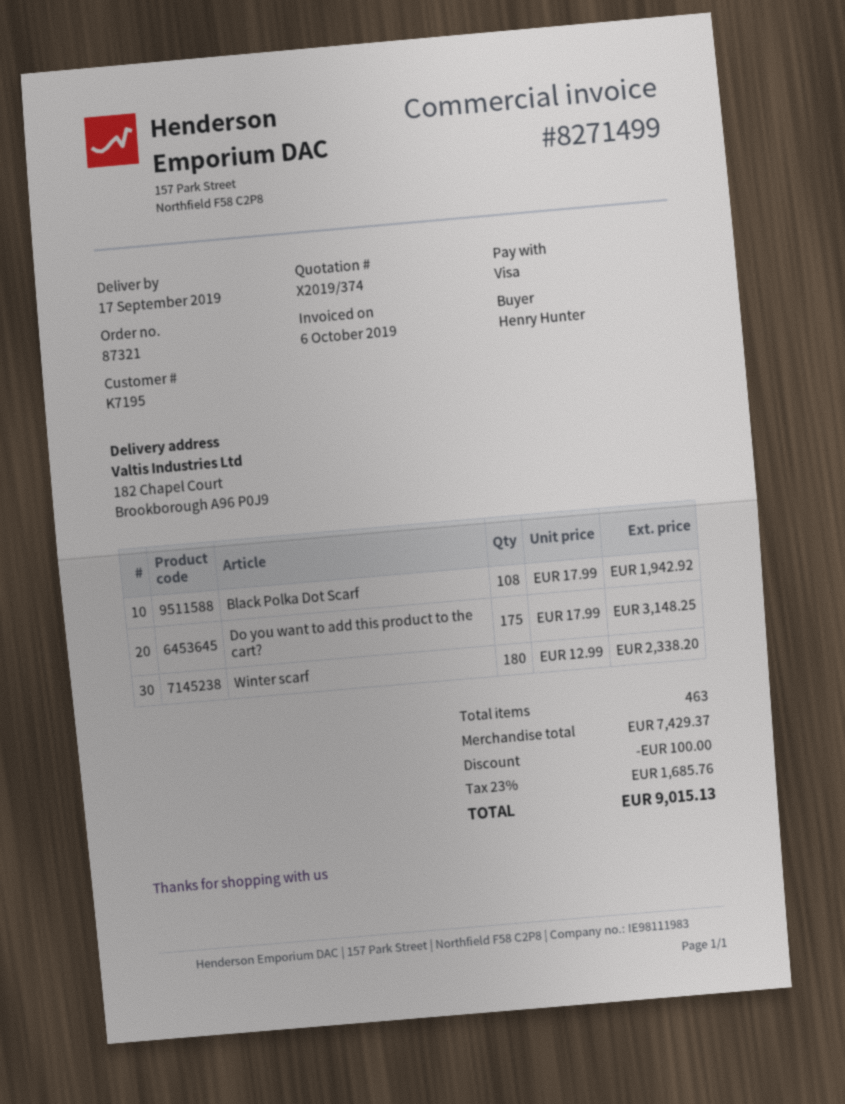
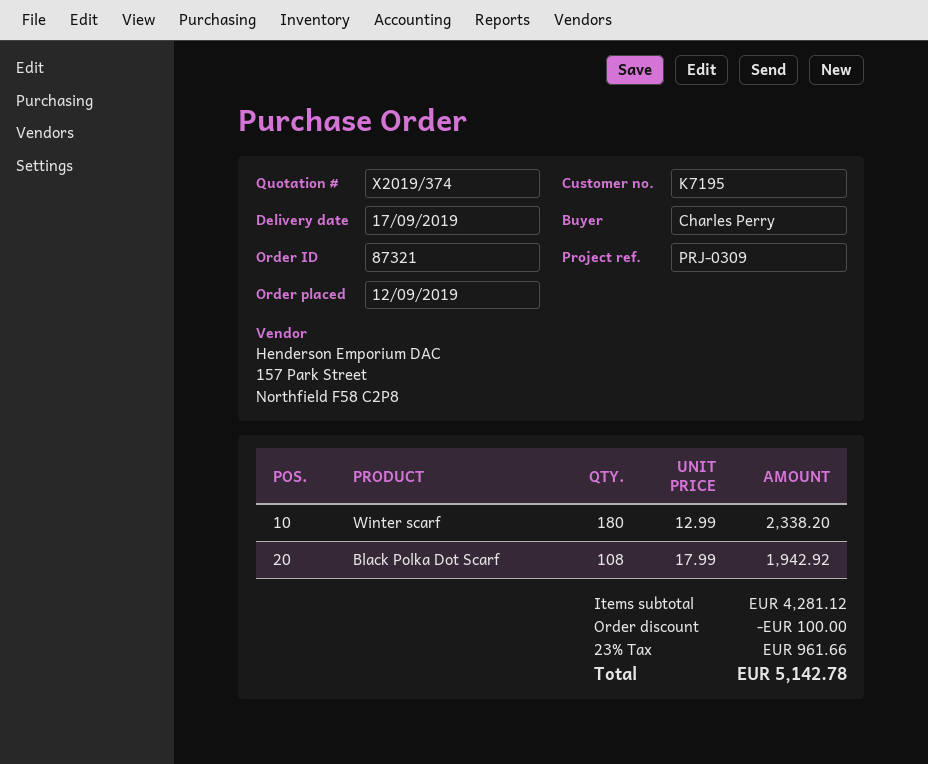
ordered by: Henry Hunter -> Charles Perry
Do you want to add this product to the cart?: 175 x 17.99 = 3148.25 -> none
subtotal: 7429.37 -> 4281.12
tax: 23% = 1685.76 -> 23% = 961.66
total: 9015.13 -> 5142.78

